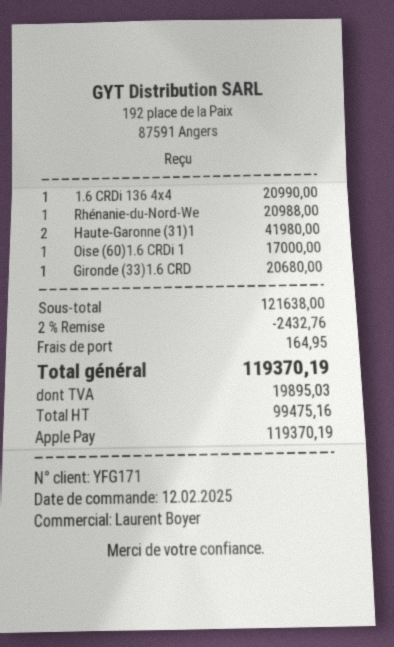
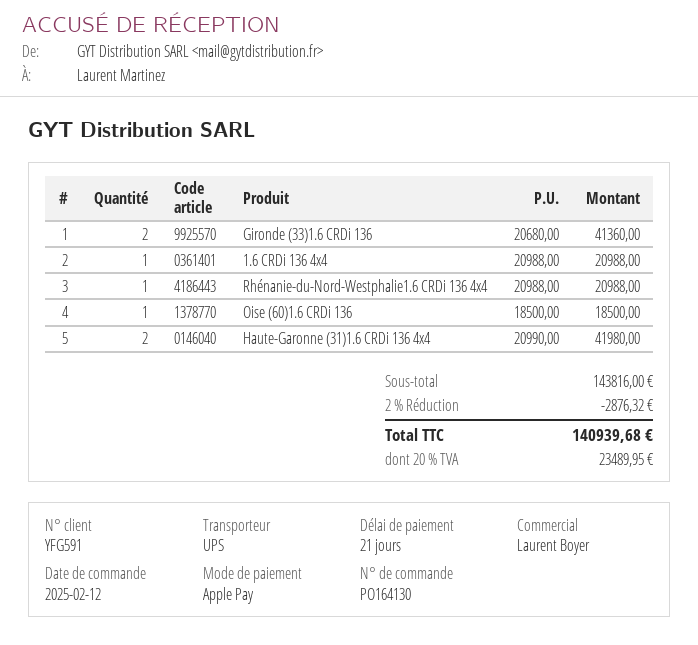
customer number: YFG171 -> YFG591
1.6 CRDi 136 4x4: 1 for 20990.00 -> 1 for 20988.00
Oise (60)1.6 CRDi 1: 1 for 17000.00 -> 1 for 18500.00
Gironde (33)1.6 CRD: 1 for 20680.00 -> 2 for 41360.00
subtotal: 121638.00 -> 143816.00
discount: 2% = 2432.76 -> 2% = 2876.32
shipping: 164.95 -> none
tax: 19895.03 -> 23489.95
total: 119370.19 -> 140939.68

